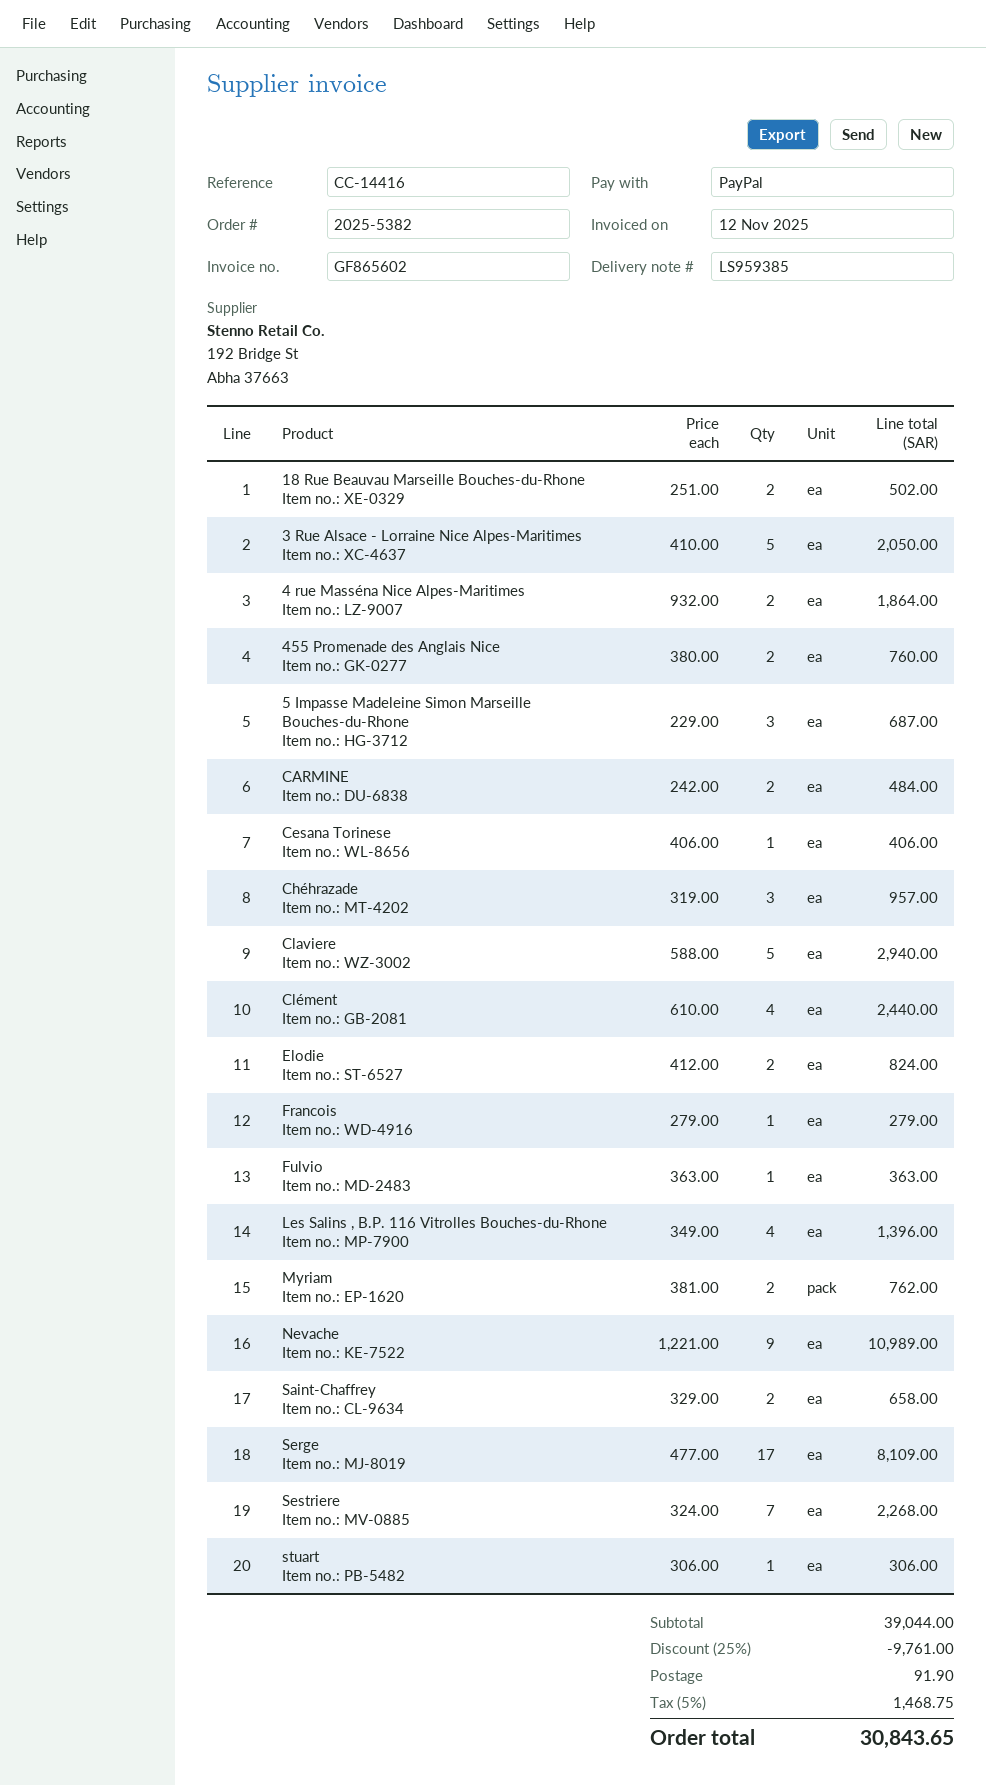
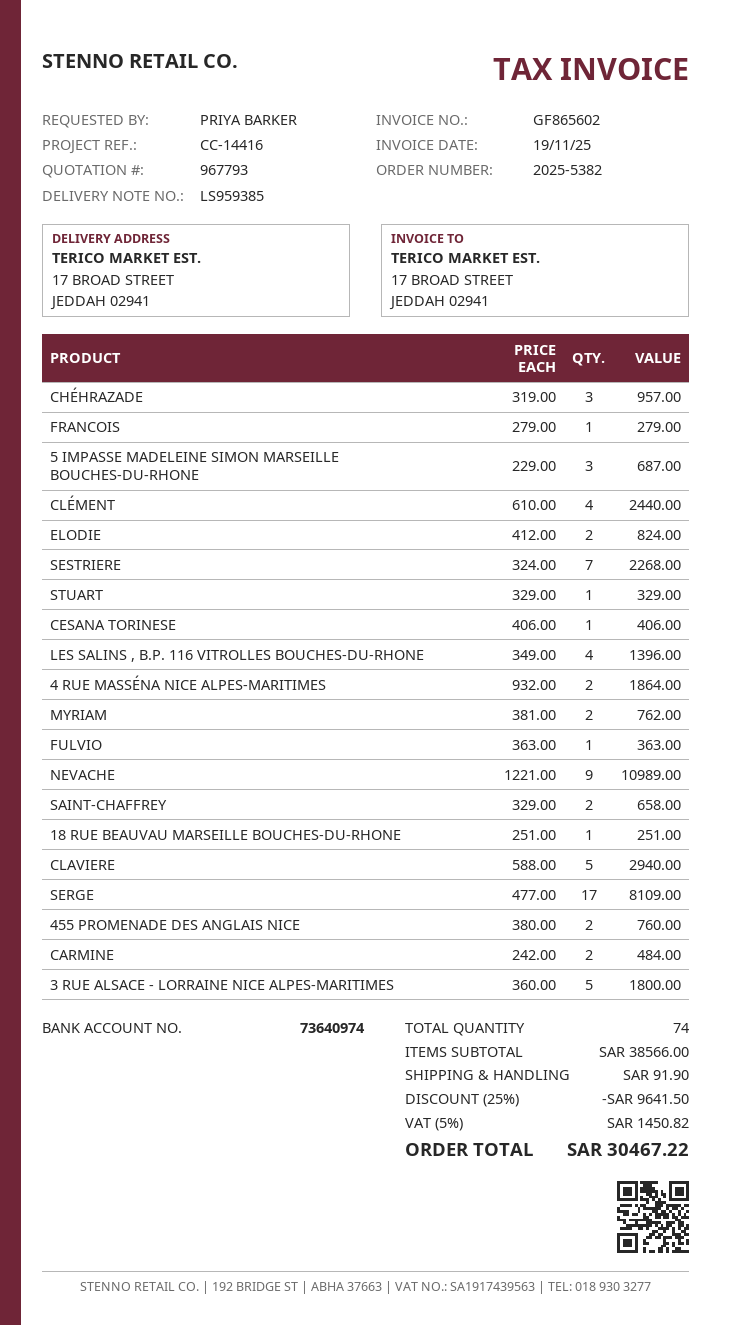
invoice date: 2025-11-12 -> 2025-11-19
18 Rue Beauvau Marseille Bouches-du-Rhone: 2 x 251.00 = 502.00 -> 1 x 251.00 = 251.00
3 Rue Alsace - Lorraine Nice Alpes-Maritimes: 5 x 410.00 = 2050.00 -> 5 x 360.00 = 1800.00
stuart: 1 x 306.00 = 306.00 -> 1 x 329.00 = 329.00
subtotal: 39044.00 -> 38566.00
discount: 25% = 9761.00 -> 25% = 9641.50
tax: 5% = 1468.75 -> 5% = 1450.82
total: 30843.65 -> 30467.22

